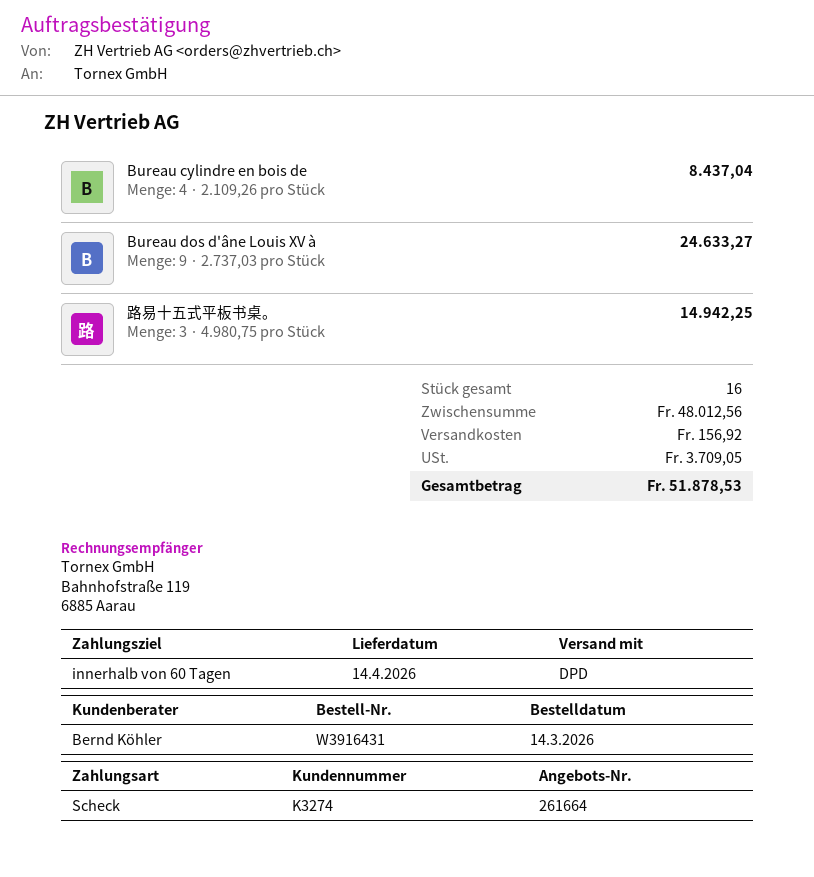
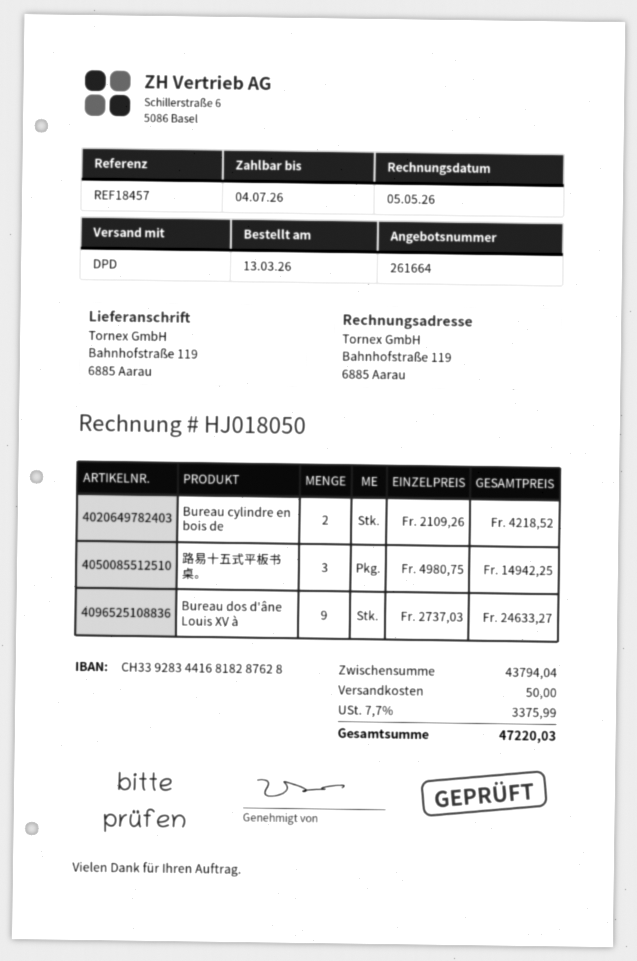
order date: 2026-03-14 -> 2026-03-13
Bureau cylindre en bois de: 4 x 2109.26 = 8437.04 -> 2 x 2109.26 = 4218.52
subtotal: 48012.56 -> 43794.04
shipping: 156.92 -> 50.00
tax: 3709.05 -> 3375.99
total: 51878.53 -> 47220.03

